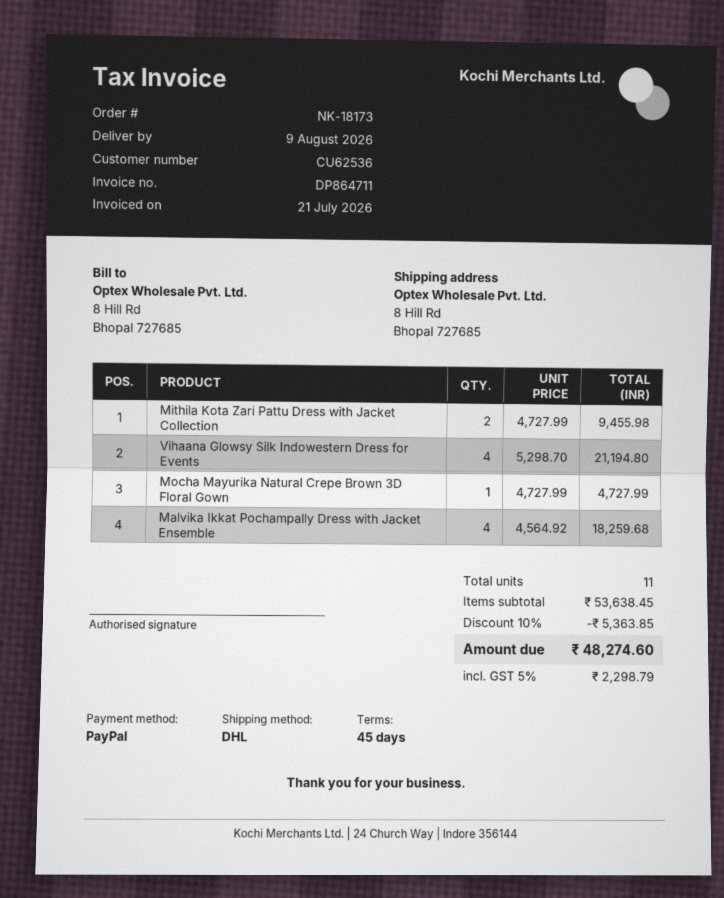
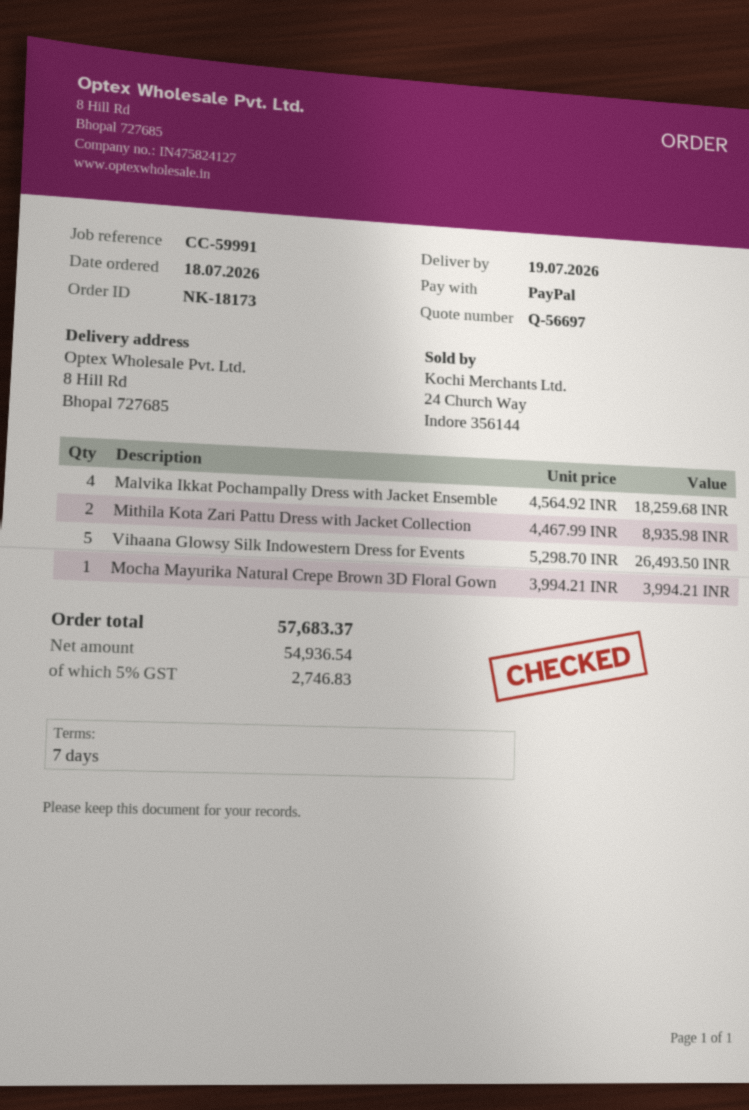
delivery date: 2026-08-09 -> 2026-07-19
payment terms: 45 days -> 7 days
Mithila Kota Zari Pattu Dress with Jacket Collection: 2 x 4727.99 = 9455.98 -> 2 x 4467.99 = 8935.98
Vihaana Glowsy Silk Indowestern Dress for Events: 4 x 5298.70 = 21194.80 -> 5 x 5298.70 = 26493.50
Mocha Mayurika Natural Crepe Brown 3D Floral Gown: 1 x 4727.99 = 4727.99 -> 1 x 3994.21 = 3994.21
discount: 10% = 5363.85 -> none
tax: 5% = 2298.79 -> 5% = 2746.83
total: 48274.60 -> 57683.37

